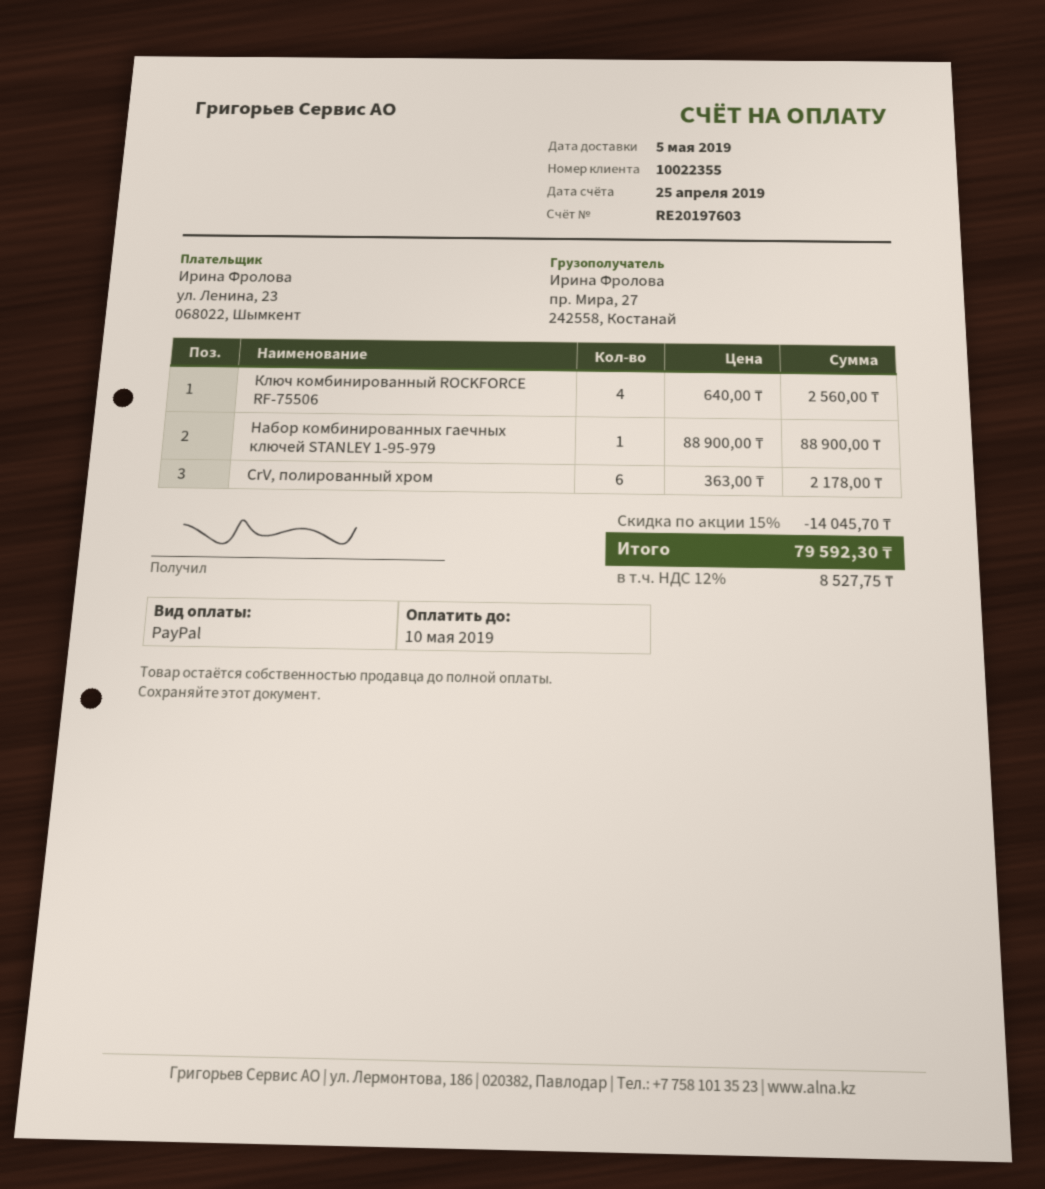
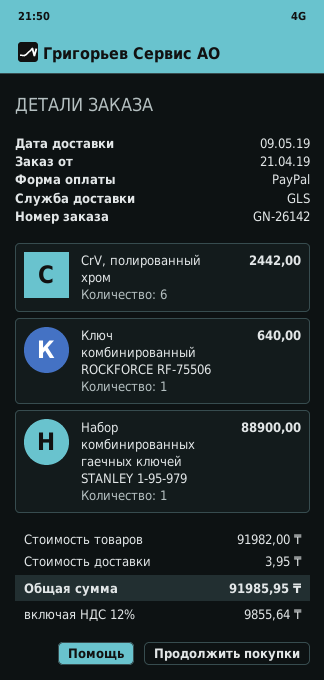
delivery date: 2019-05-05 -> 2019-05-09
Ключ комбинированный ROCKFORCE RF-75506: 4 for 2560.00 -> 1 for 640.00
CrV, полированный хром: 6 for 2178.00 -> 6 for 2442.00
discount: 15% = 14045.70 -> none
shipping: none -> 3.95
tax: 12% = 8527.75 -> 12% = 9855.64
total: 79592.30 -> 91985.95

